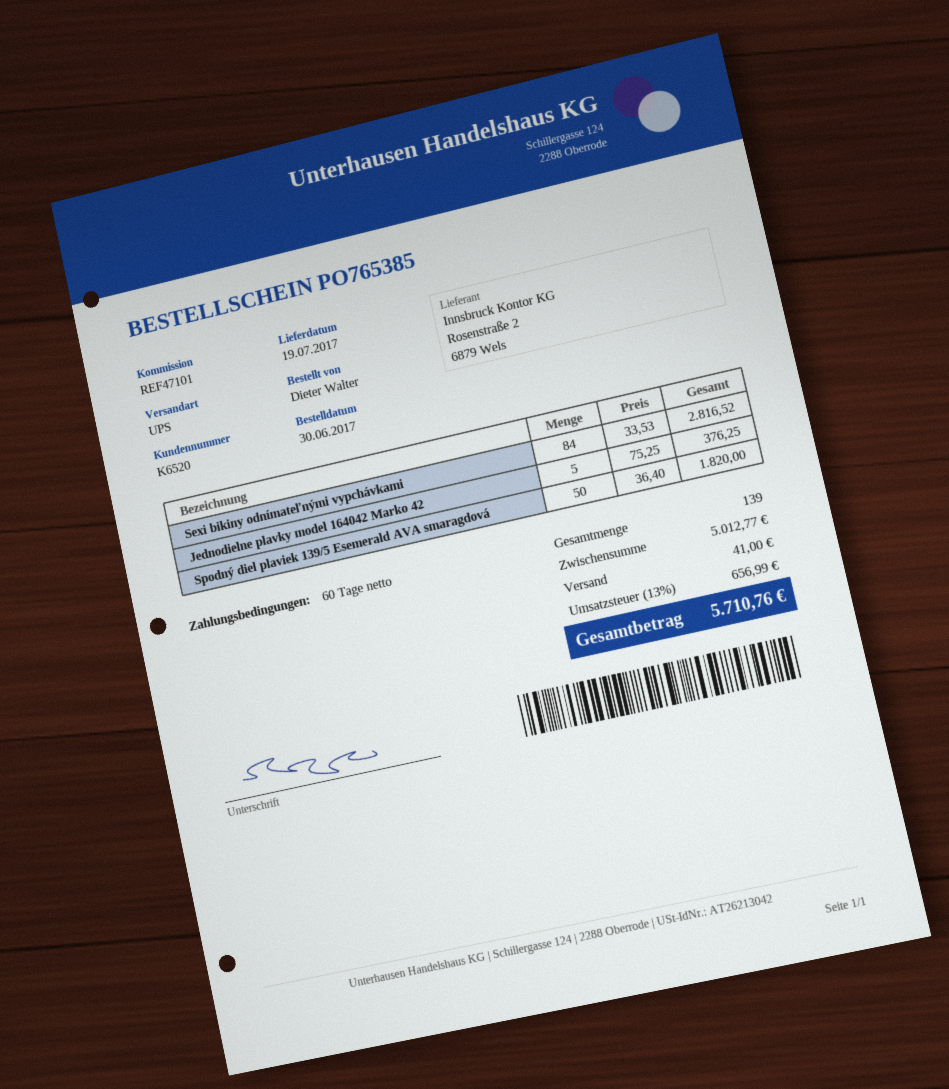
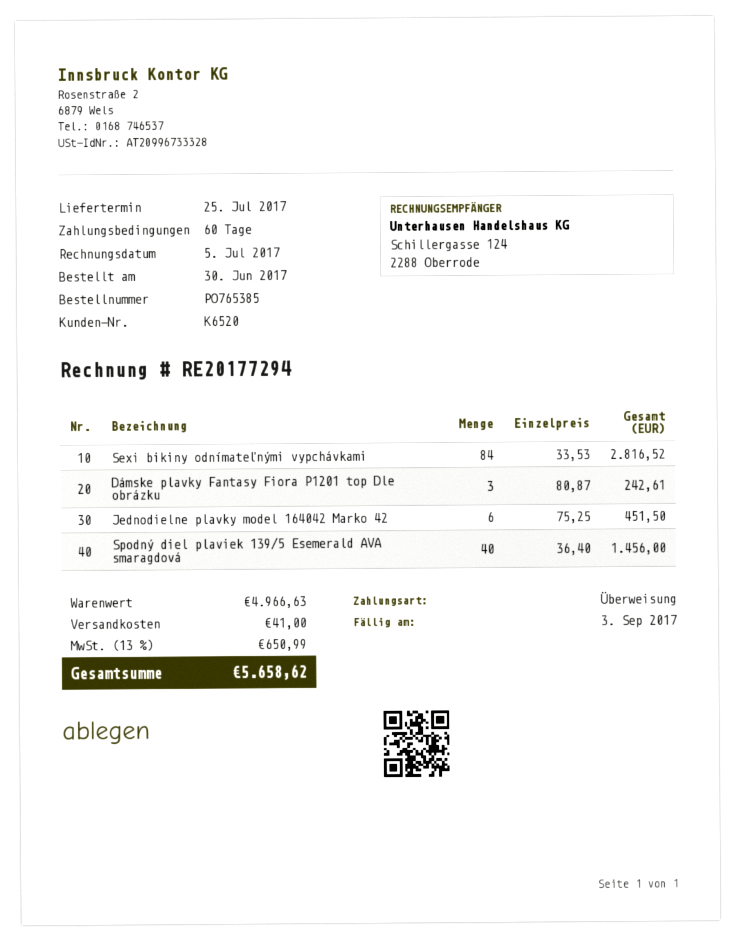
delivery date: 2017-07-19 -> 2017-07-25
Jednodielne plavky model 164042 Marko 42: 5 x 75.25 = 376.25 -> 6 x 75.25 = 451.50
Spodný diel plaviek 139/5 Esemerald AVA smaragdová: 50 x 36.40 = 1820.00 -> 40 x 36.40 = 1456.00
Dámske plavky Fantasy Fiora P1201 top Dle obrázku: none -> 3 x 80.87 = 242.61
subtotal: 5012.77 -> 4966.63
tax: 13% = 656.99 -> 13% = 650.99
total: 5710.76 -> 5658.62

